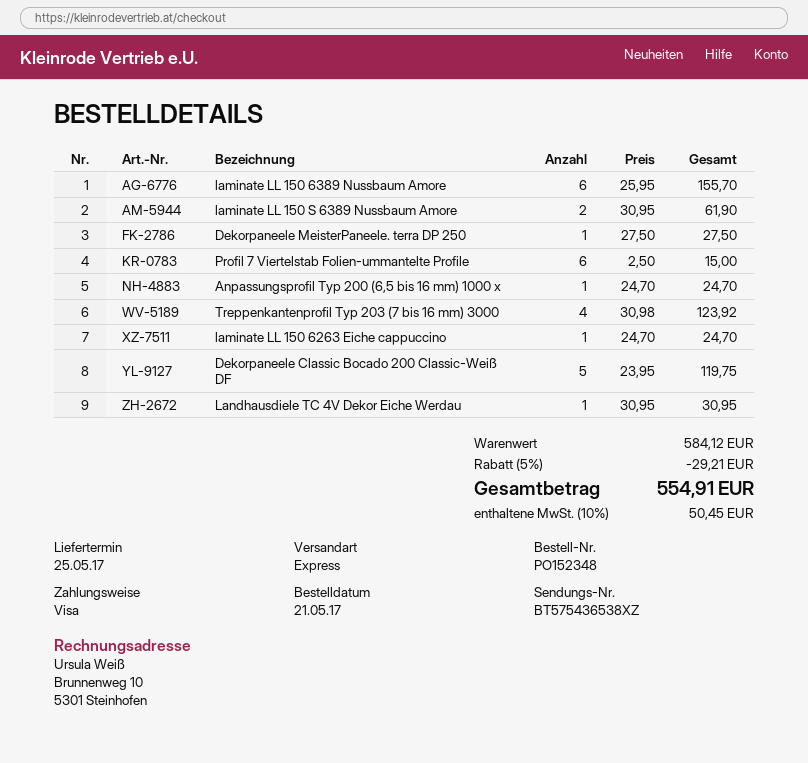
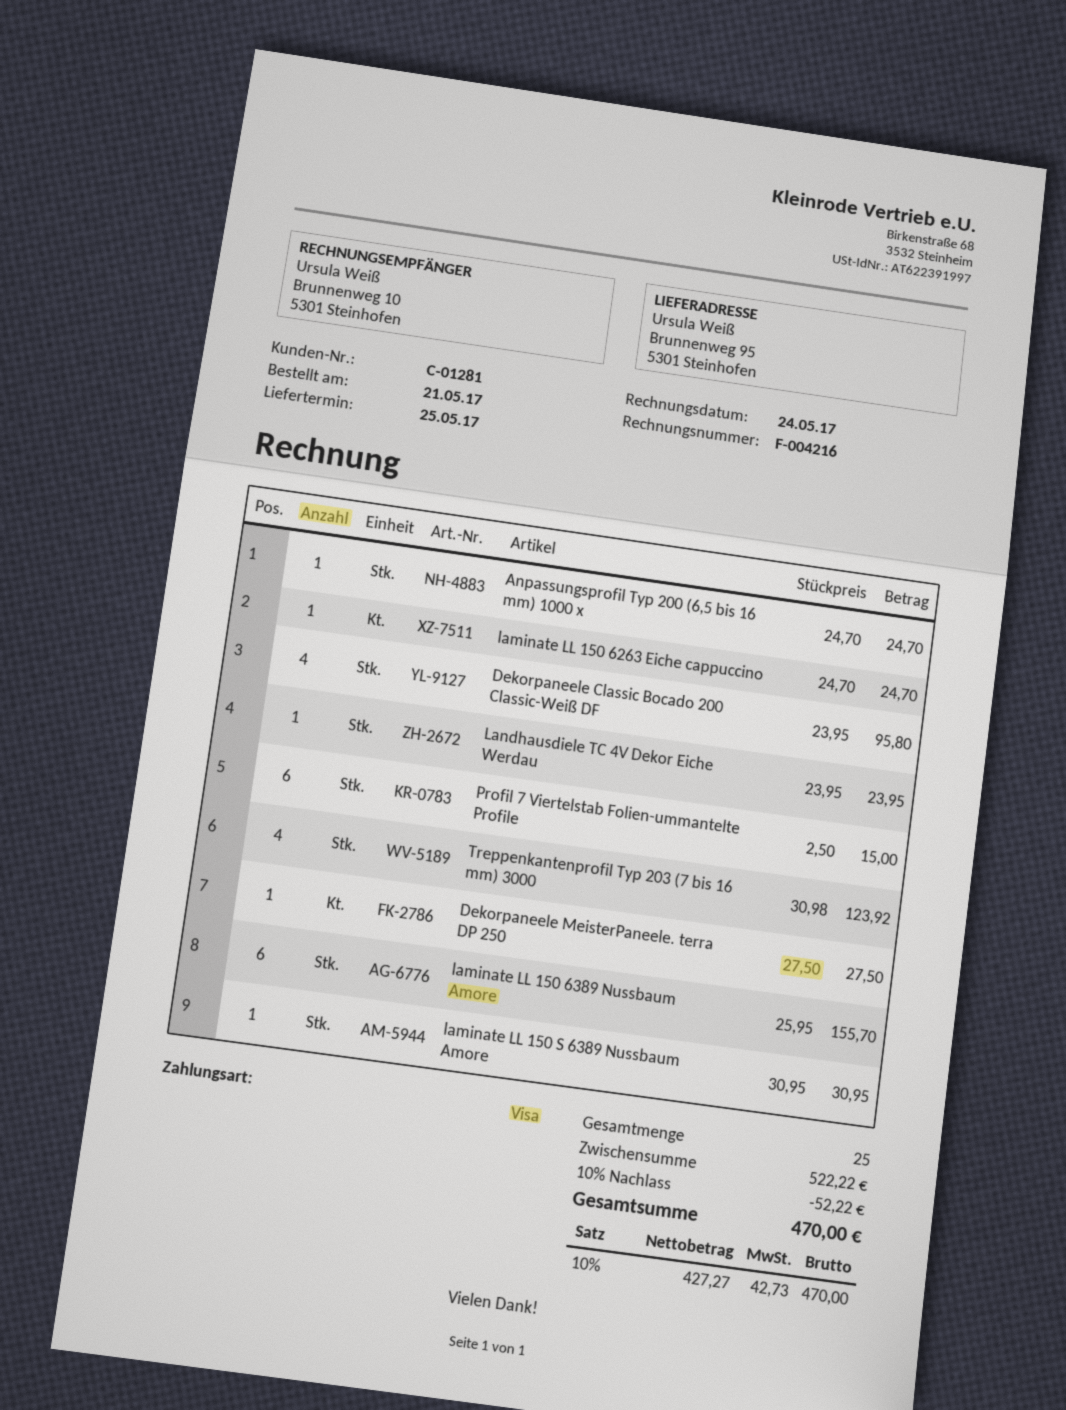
laminate LL 150 S 6389 Nussbaum Amore: 2 x 30.95 = 61.90 -> 1 x 30.95 = 30.95
Dekorpaneele Classic Bocado 200 Classic-Weiß DF: 5 x 23.95 = 119.75 -> 4 x 23.95 = 95.80
Landhausdiele TC 4V Dekor Eiche Werdau: 1 x 30.95 = 30.95 -> 1 x 23.95 = 23.95
subtotal: 584.12 -> 522.22
discount: 5% = 29.21 -> 10% = 52.22
tax: 10% = 50.45 -> 10% = 42.73
total: 554.91 -> 470.00

